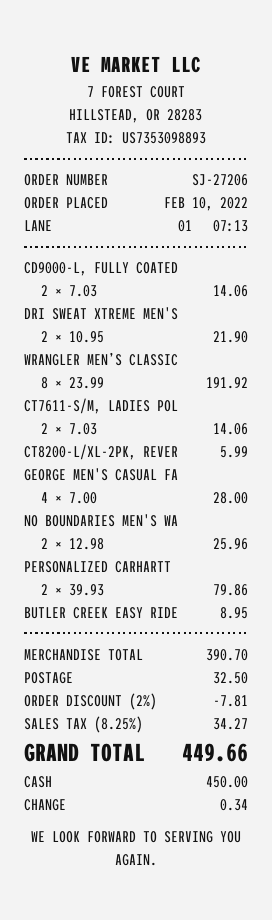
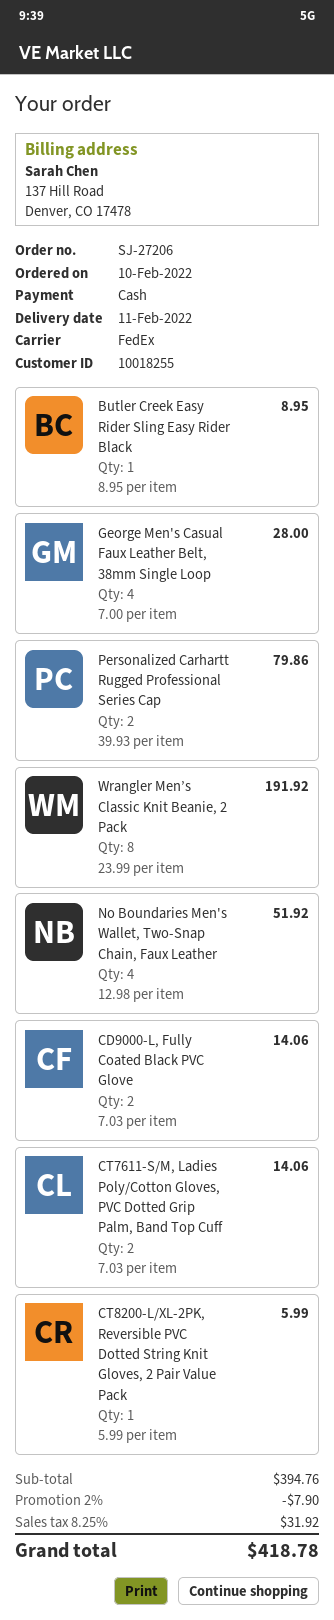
DRI SWEAT XTREME MEN'S: 2 x 10.95 = 21.90 -> none
NO BOUNDARIES MEN'S WA: 2 x 12.98 = 25.96 -> 4 x 12.98 = 51.92
subtotal: 390.70 -> 394.76
discount: 2% = 7.81 -> 2% = 7.90
shipping: 32.50 -> none
tax: 8.25% = 34.27 -> 8.25% = 31.92
total: 449.66 -> 418.78

